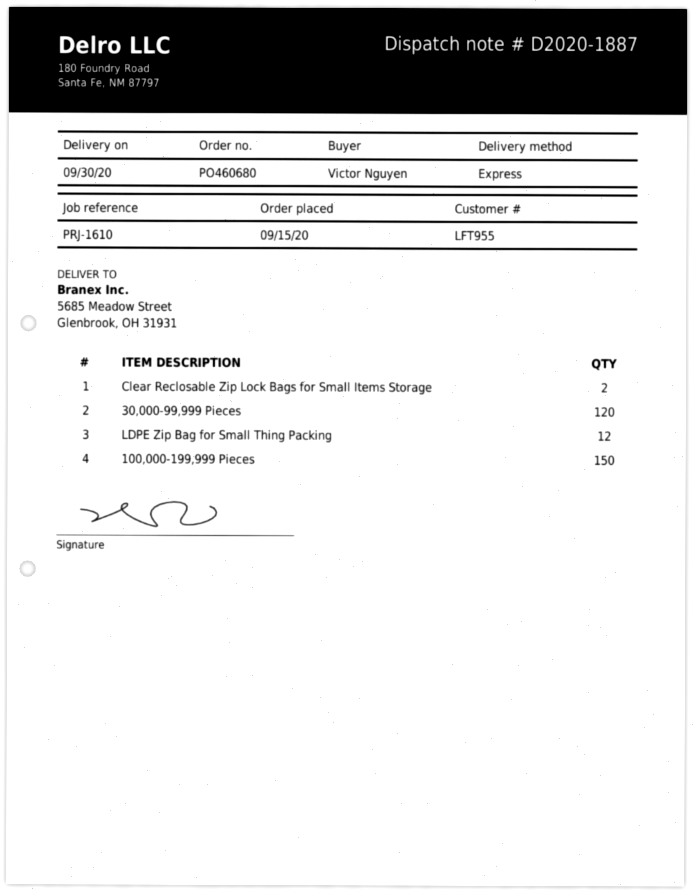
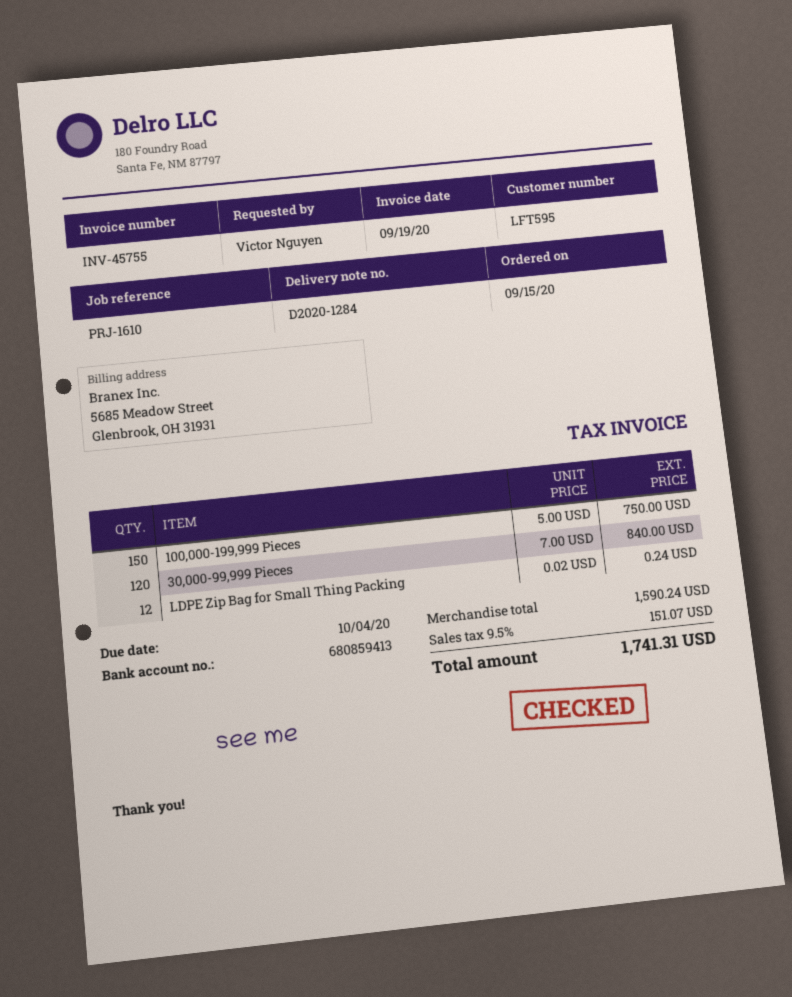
delivery note number: D2020-1887 -> D2020-1284
customer number: LFT955 -> LFT595
Clear Reclosable Zip Lock Bags for Small Items Storage: 2 -> none

